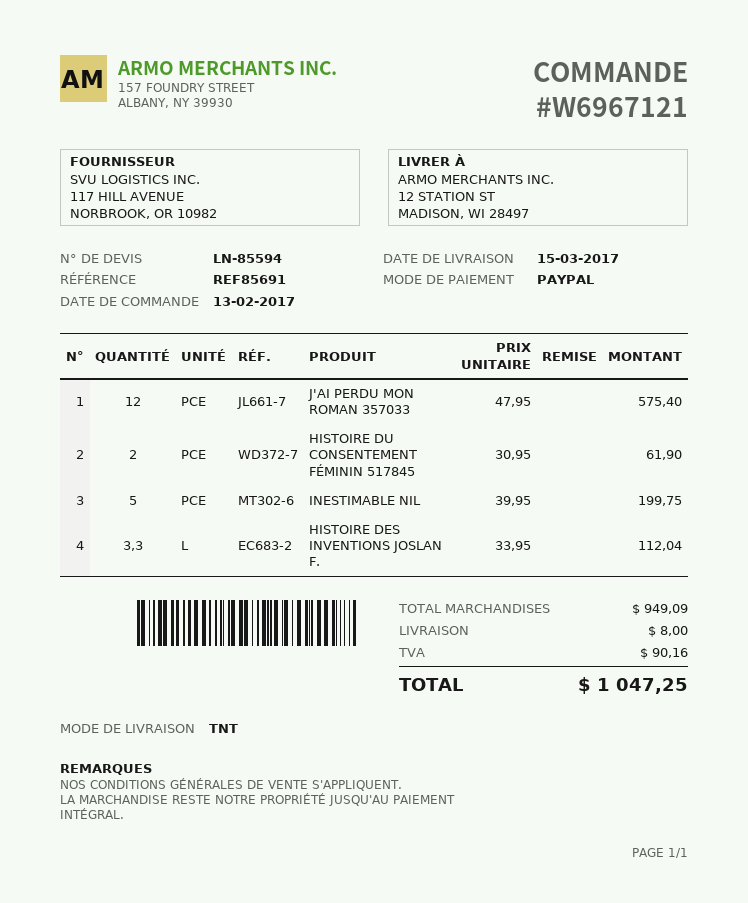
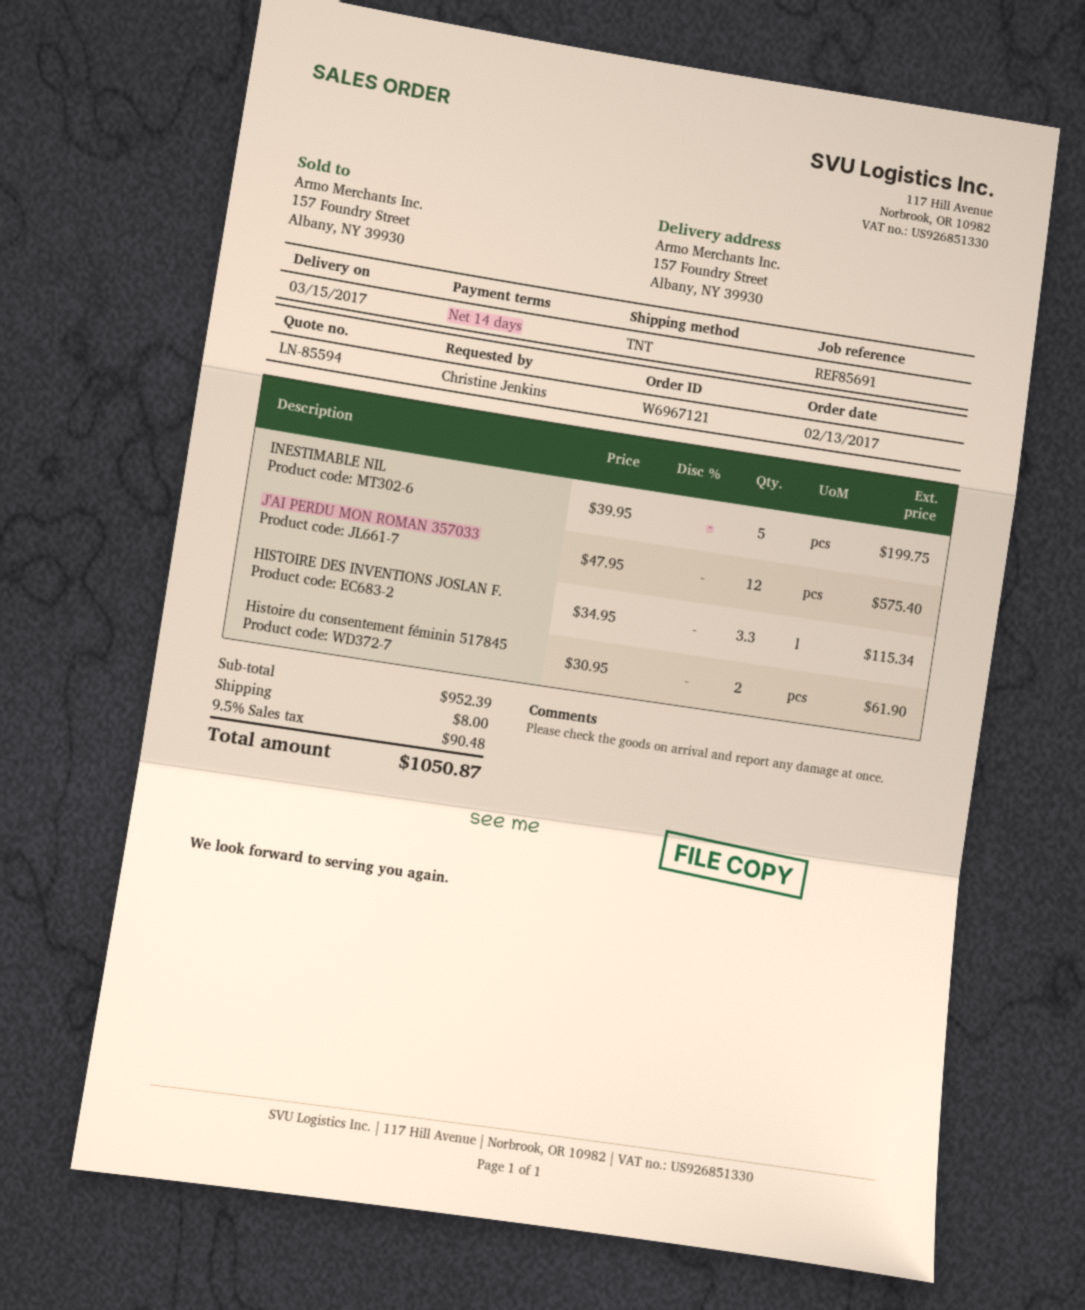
ship to: 12 STATION ST, MADISON, WI 28497 -> 157 Foundry Street, Albany, NY 39930
HISTOIRE DES INVENTIONS JOSLAN F.: 3.3 x 33.95 = 112.04 -> 3.3 x 34.95 = 115.34
subtotal: 949.09 -> 952.39
tax: 90.16 -> 90.48
total: 1047.25 -> 1050.87

